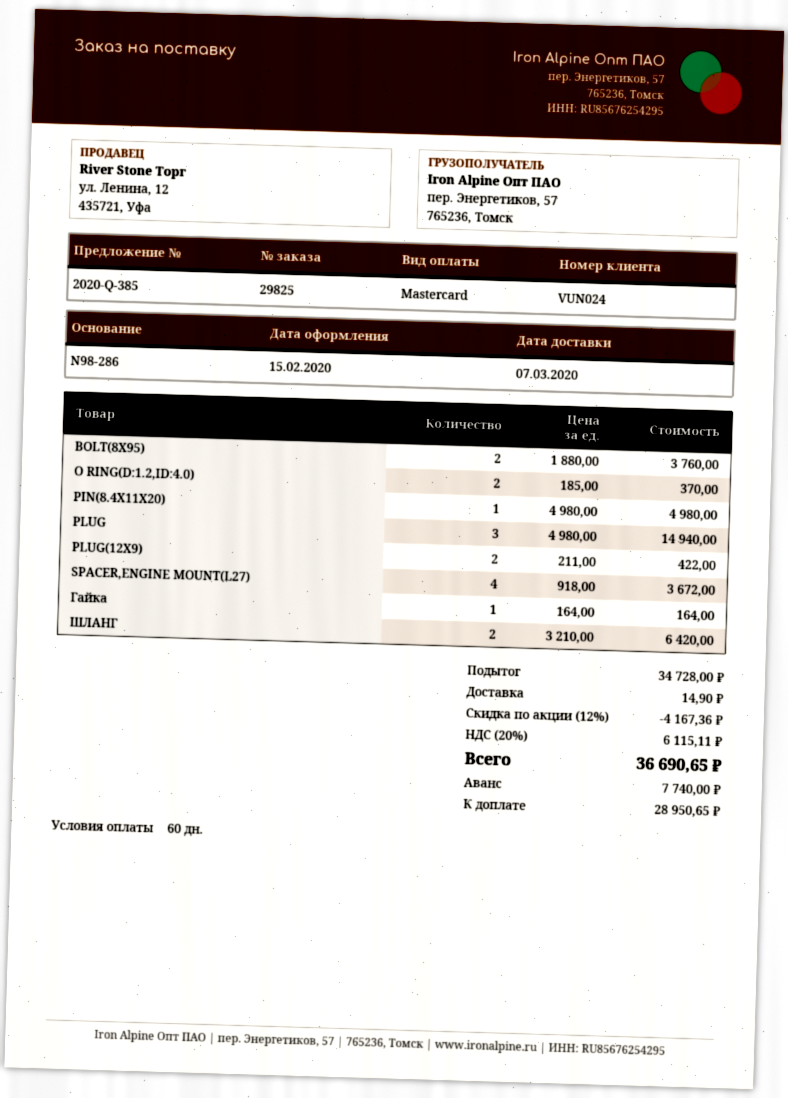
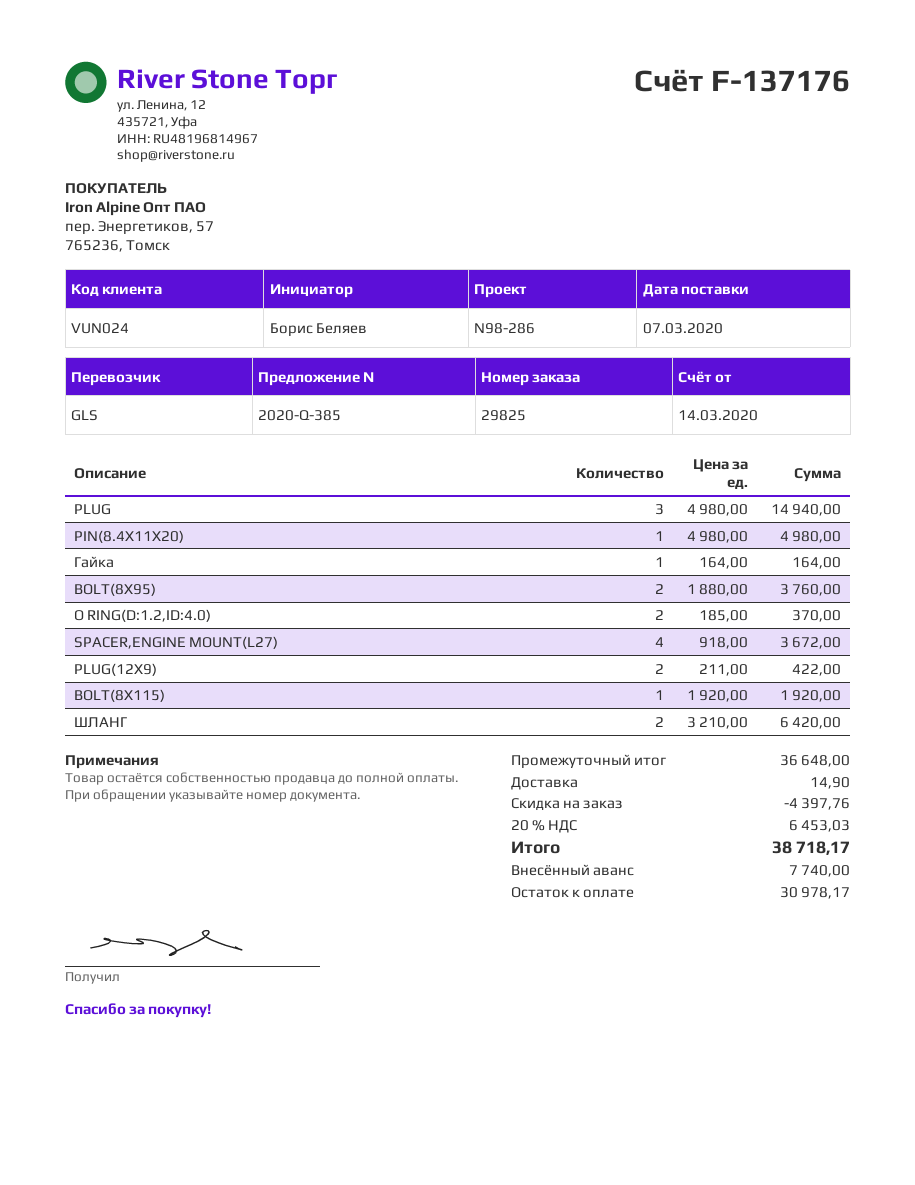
BOLT(8X115): none -> 1 x 1920.00 = 1920.00
subtotal: 34728.00 -> 36648.00
discount: 4167.36 -> 4397.76
tax: 20% = 6115.11 -> 20% = 6453.03
total: 36690.65 -> 38718.17
balance: 28950.65 -> 30978.17

